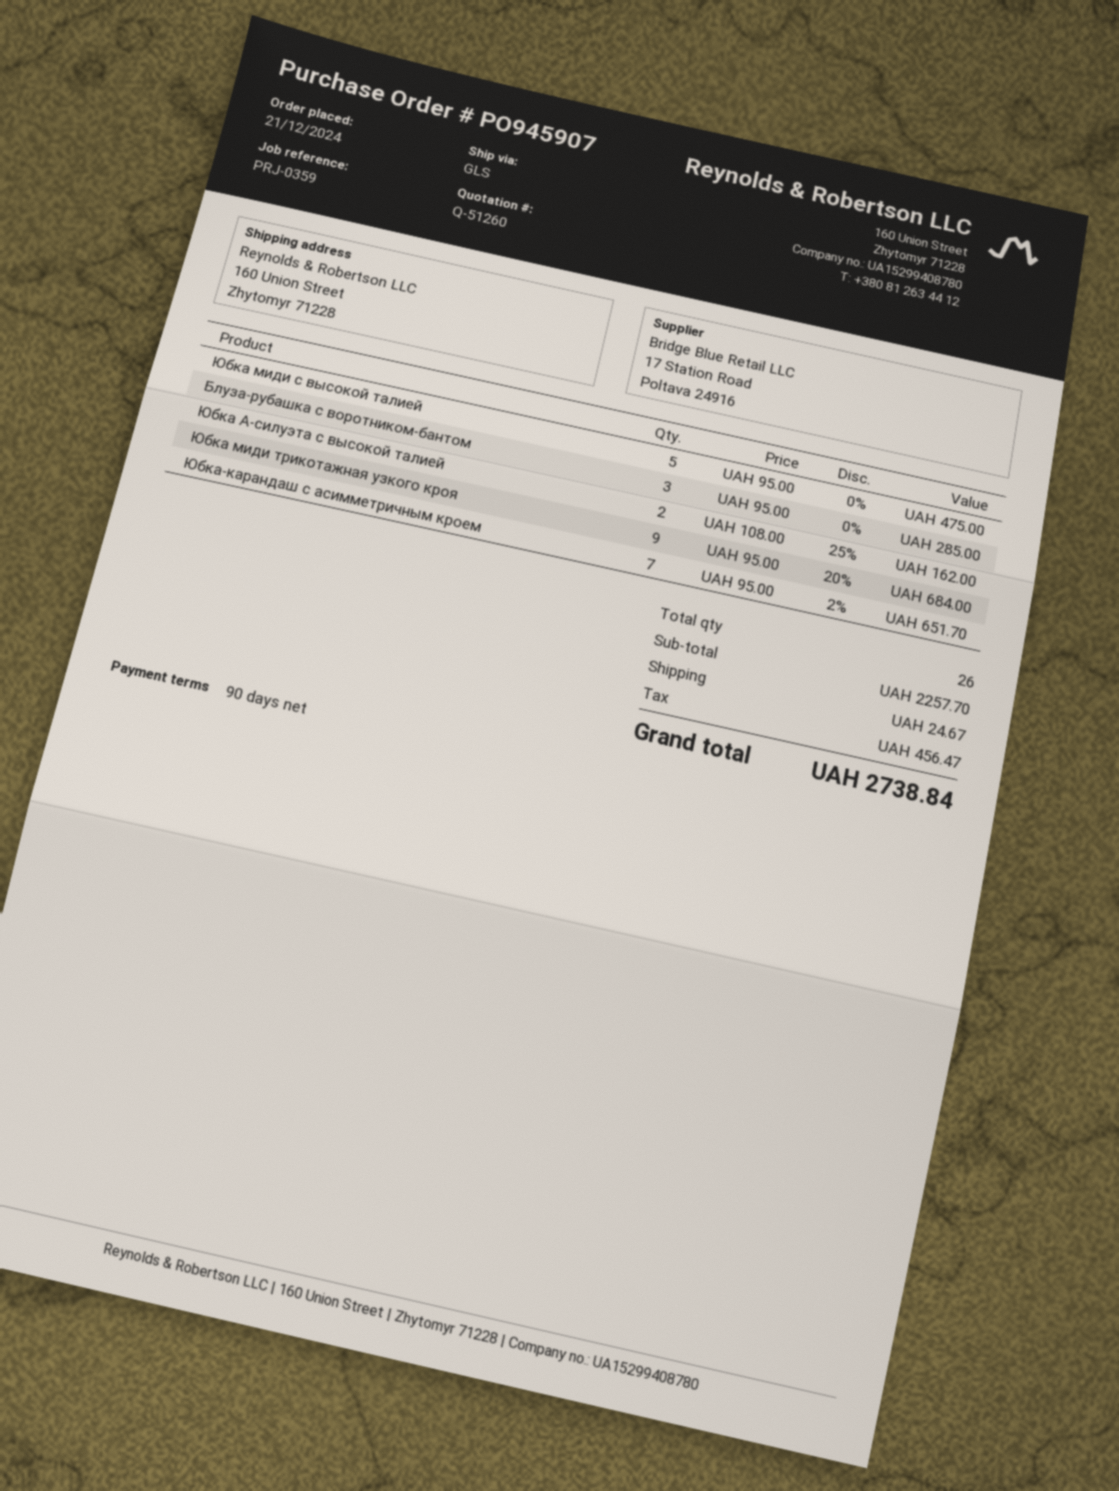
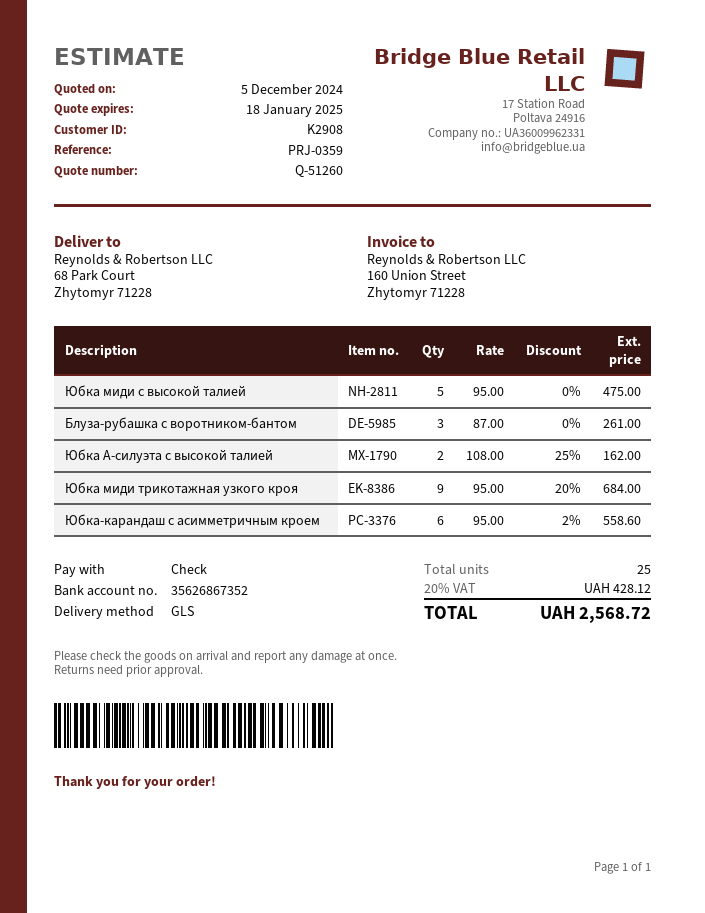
ship to: 160 Union Street, Zhytomyr 71228 -> 68 Park Court, Zhytomyr 71228
Блуза-рубашка с воротником-бантом: 3 x 95.00 = 285.00 -> 3 x 87.00 = 261.00
Юбка-карандаш с асимметричным кроем: 7 x 95.00 - 2% = 651.70 -> 6 x 95.00 - 2% = 558.60
total quantity: 26 -> 25
shipping: 24.67 -> none
tax: 456.47 -> 428.12
total: 2738.84 -> 2568.72

